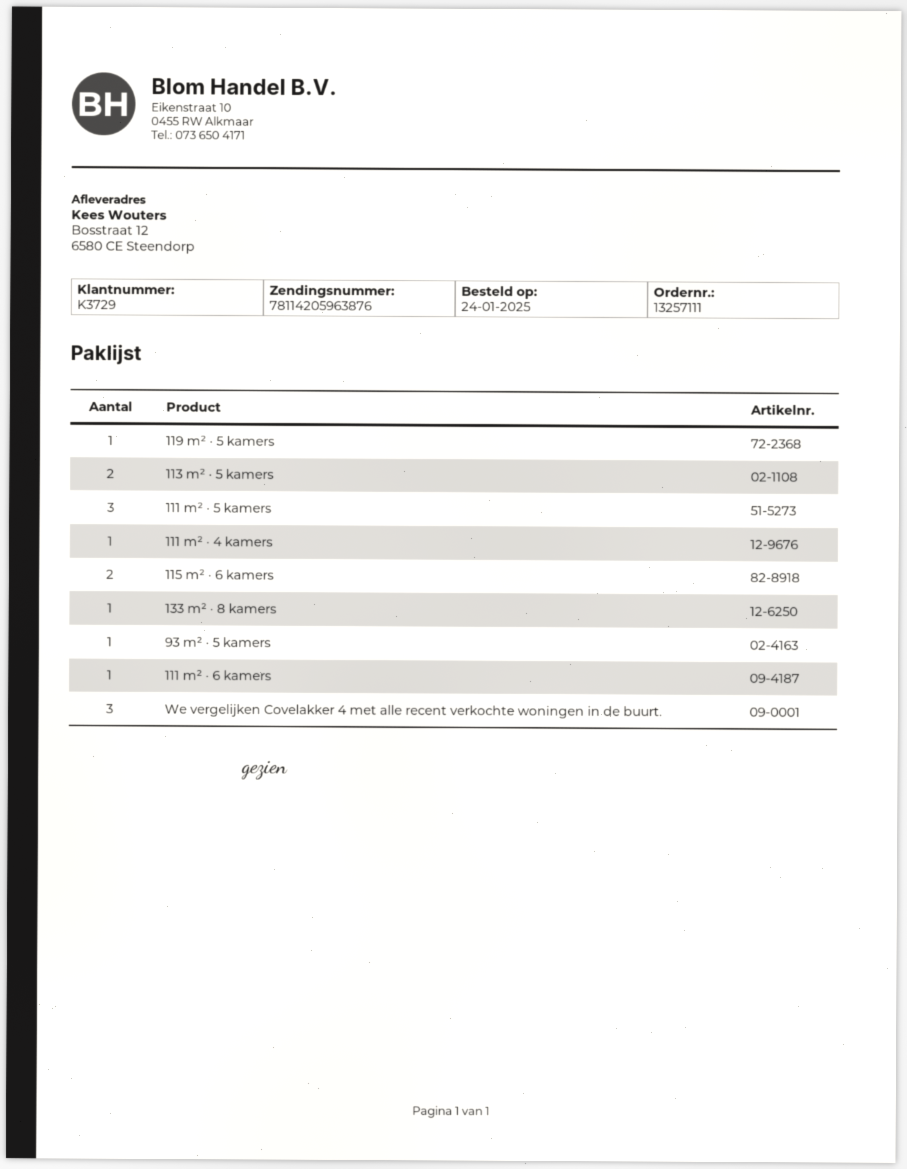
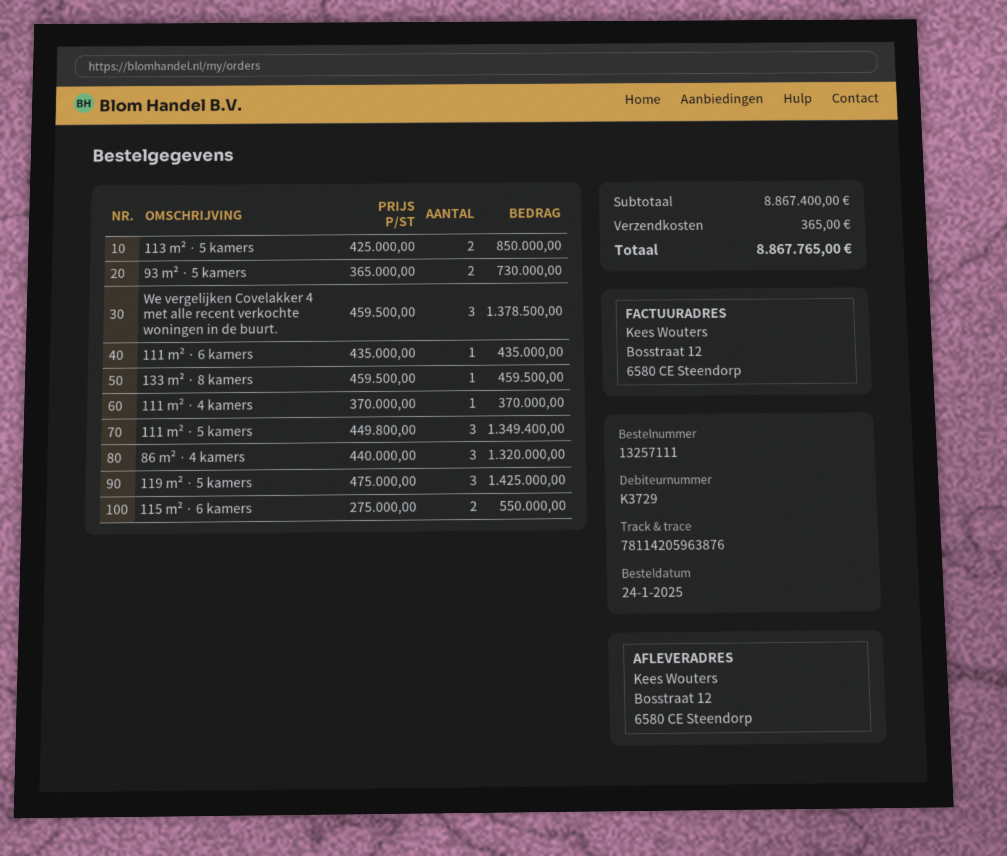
119 m² · 5 kamers: 1 -> 3
93 m² · 5 kamers: 1 -> 2
86 m² · 4 kamers: none -> 3

